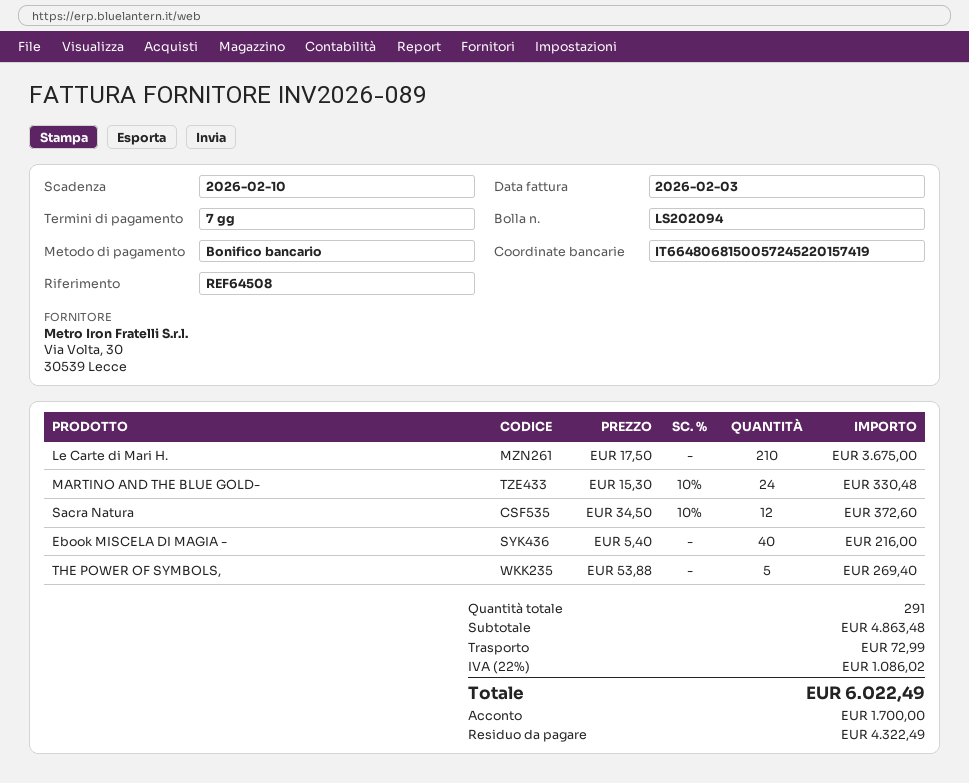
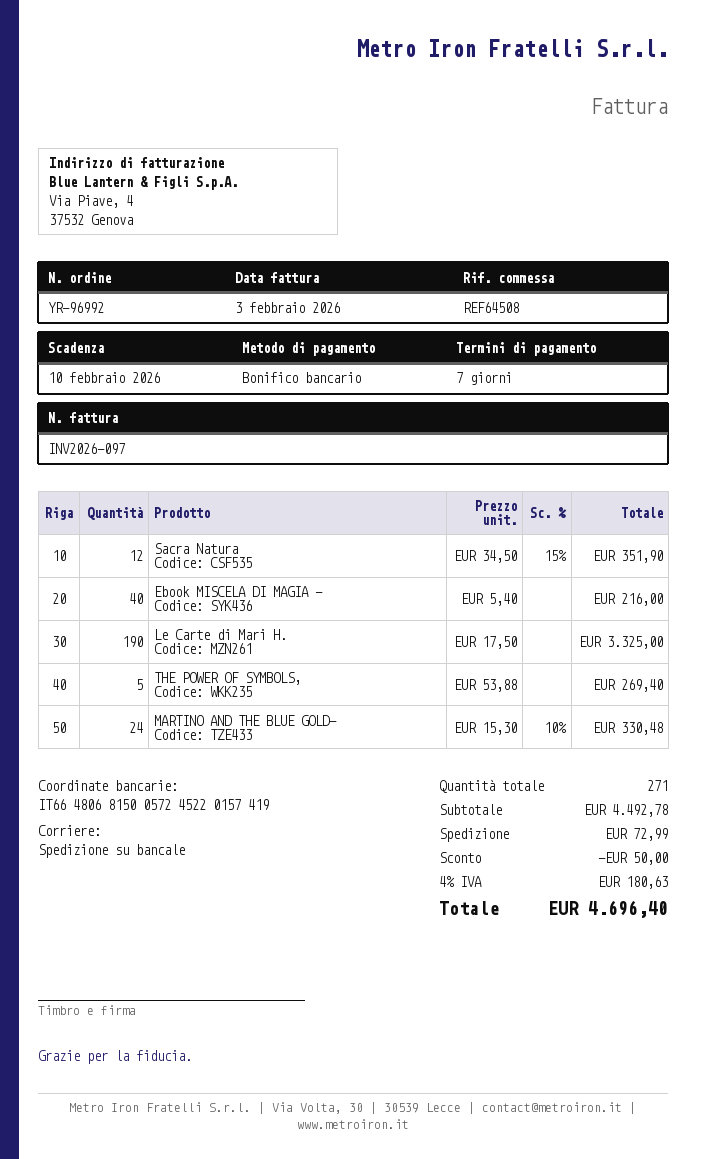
invoice number: INV2026-089 -> INV2026-097
Le Carte di Mari H.: 210 x 17.50 = 3675.00 -> 190 x 17.50 = 3325.00
Sacra Natura: 12 x 34.50 - 10% = 372.60 -> 12 x 34.50 - 15% = 351.90
total quantity: 291 -> 271
subtotal: 4863.48 -> 4492.78
discount: none -> 50.00
tax: 22% = 1086.02 -> 4% = 180.63
total: 6022.49 -> 4696.40

